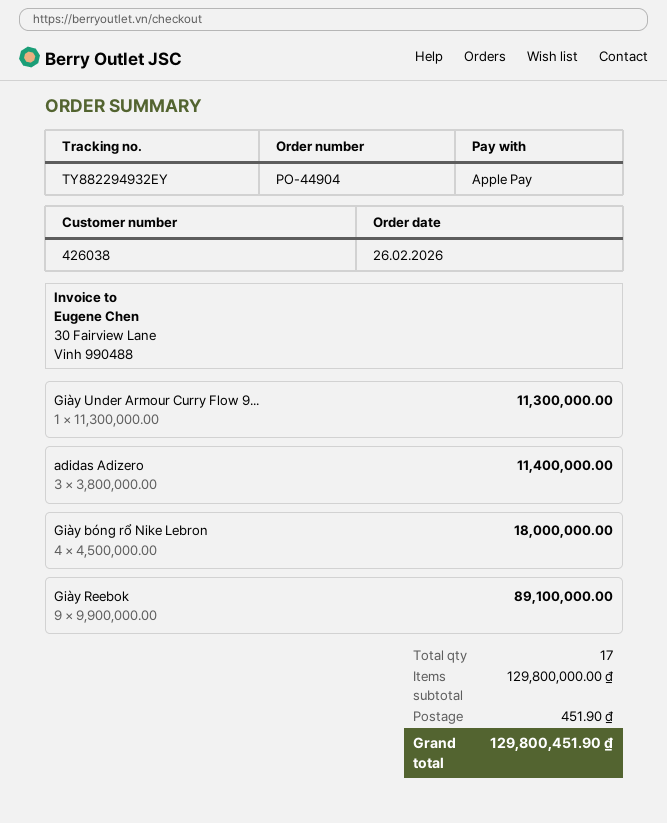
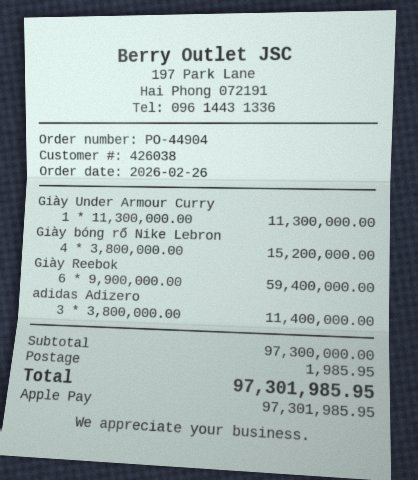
Giày bóng rổ Nike Lebron: 4 x 4500000.00 = 18000000.00 -> 4 x 3800000.00 = 15200000.00
Giày Reebok: 9 x 9900000.00 = 89100000.00 -> 6 x 9900000.00 = 59400000.00
subtotal: 129800000.00 -> 97300000.00
shipping: 451.90 -> 1985.95
total: 129800451.90 -> 97301985.95

